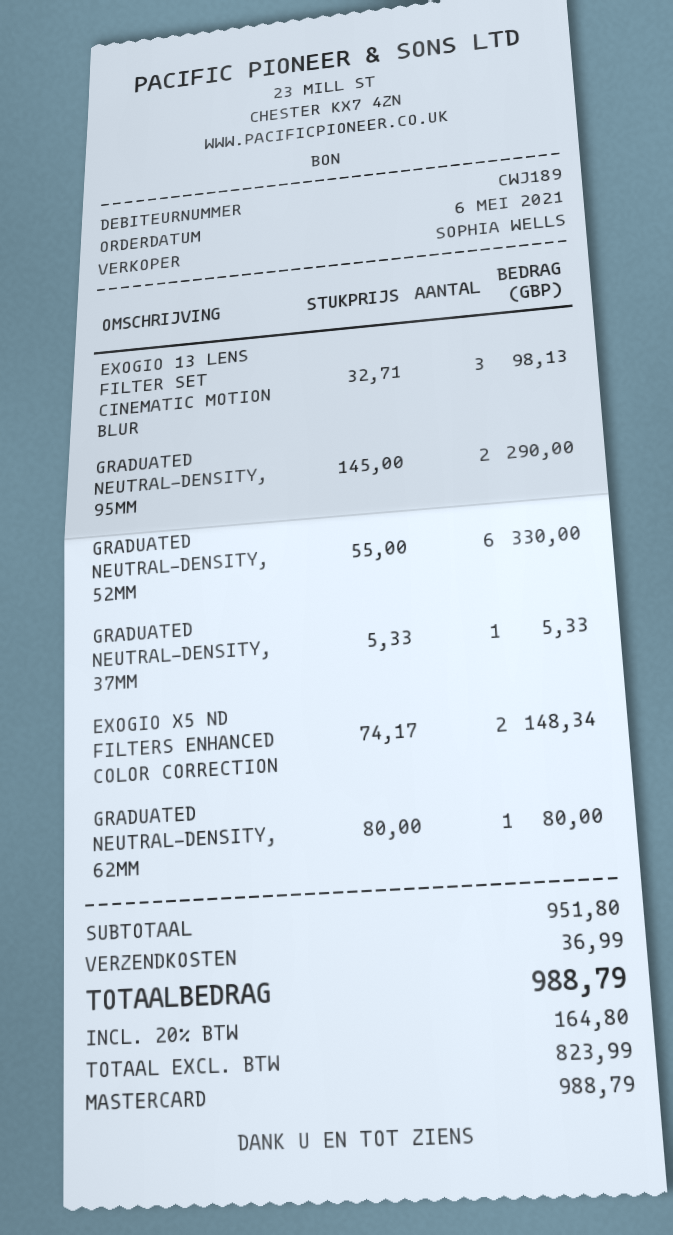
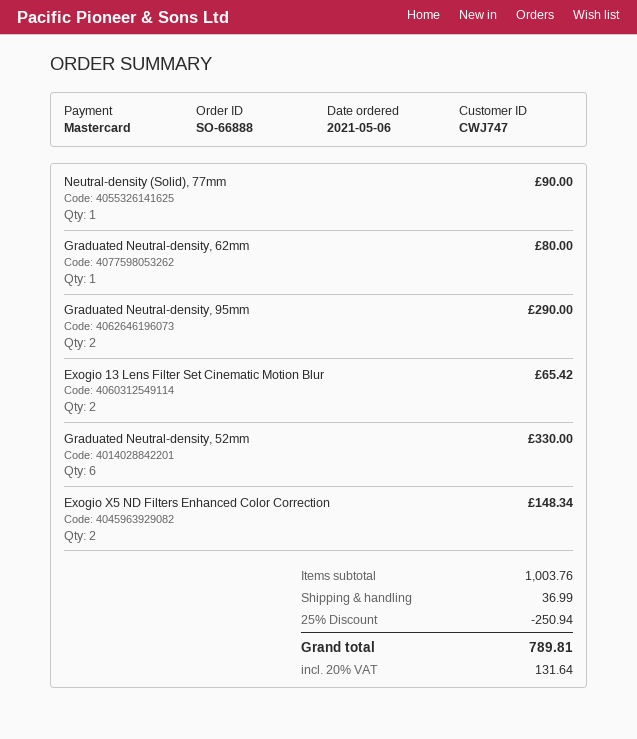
customer number: CWJ189 -> CWJ747
EXOGIO 13 LENS FILTER SET CINEMATIC MOTION BLUR: 3 for 98.13 -> 2 for 65.42
GRADUATED NEUTRAL-DENSITY, 37MM: 1 for 5.33 -> none
Neutral-density (Solid), 77mm: none -> 1 for 90.00
subtotal: 951.80 -> 1003.76
discount: none -> 25% = 250.94
tax: 20% = 164.80 -> 20% = 131.64
total: 988.79 -> 789.81

